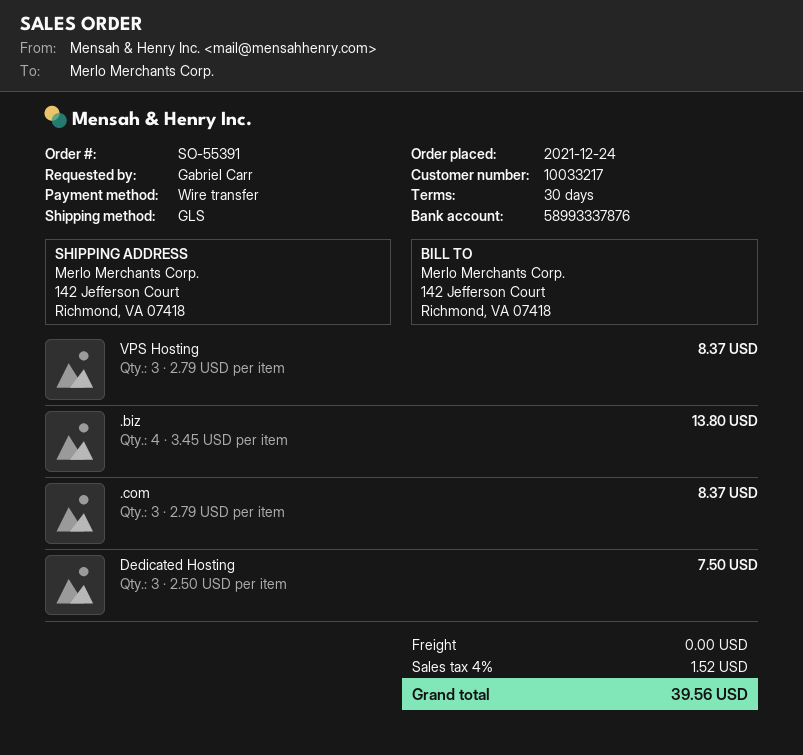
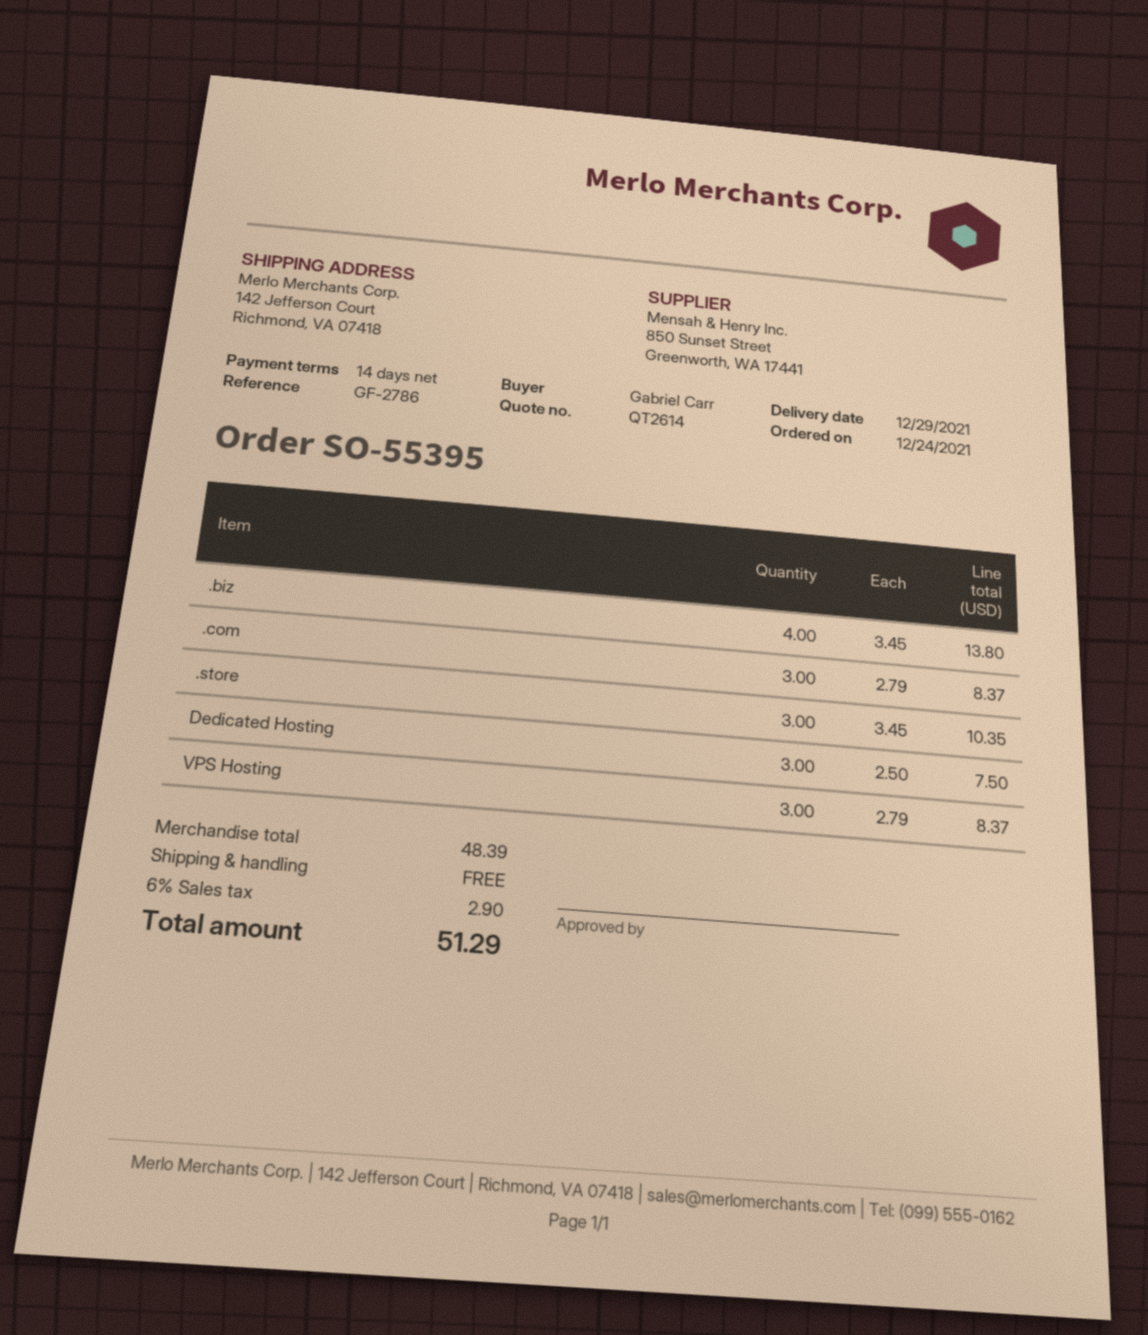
order number: SO-55391 -> SO-55395
payment terms: 30 days -> 14 days
.store: none -> 3 x 3.45 = 10.35
tax: 4% = 1.52 -> 6% = 2.90
total: 39.56 -> 51.29

